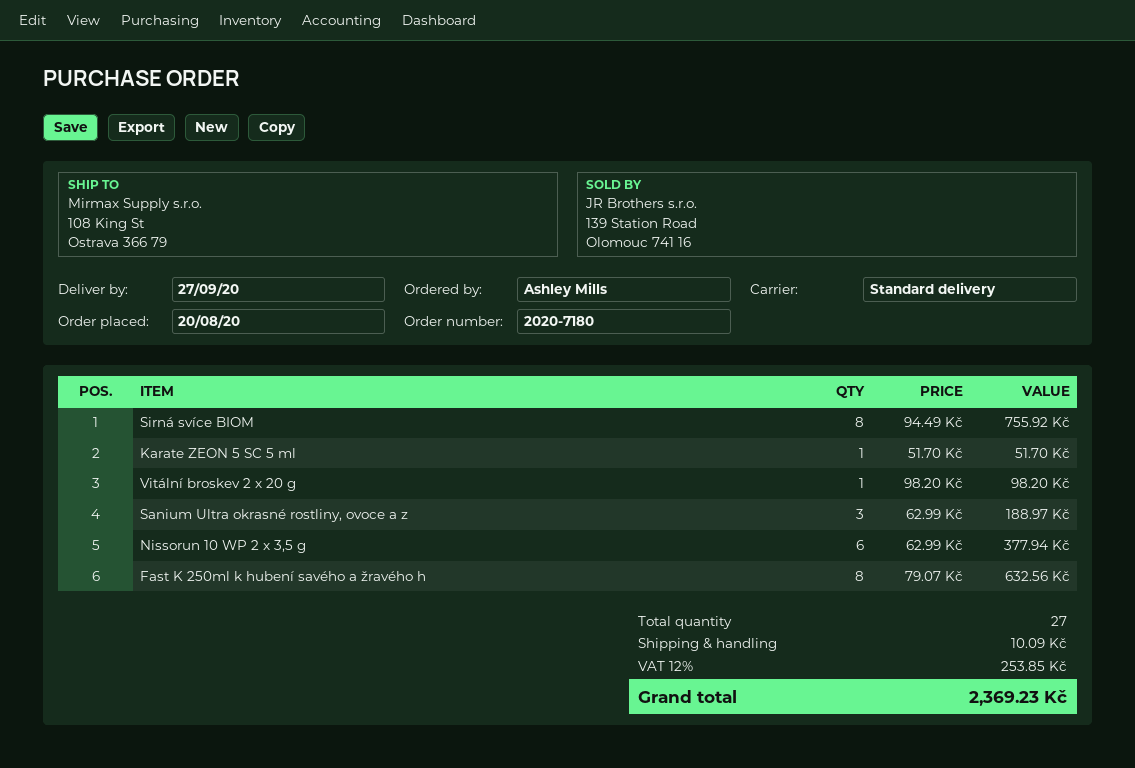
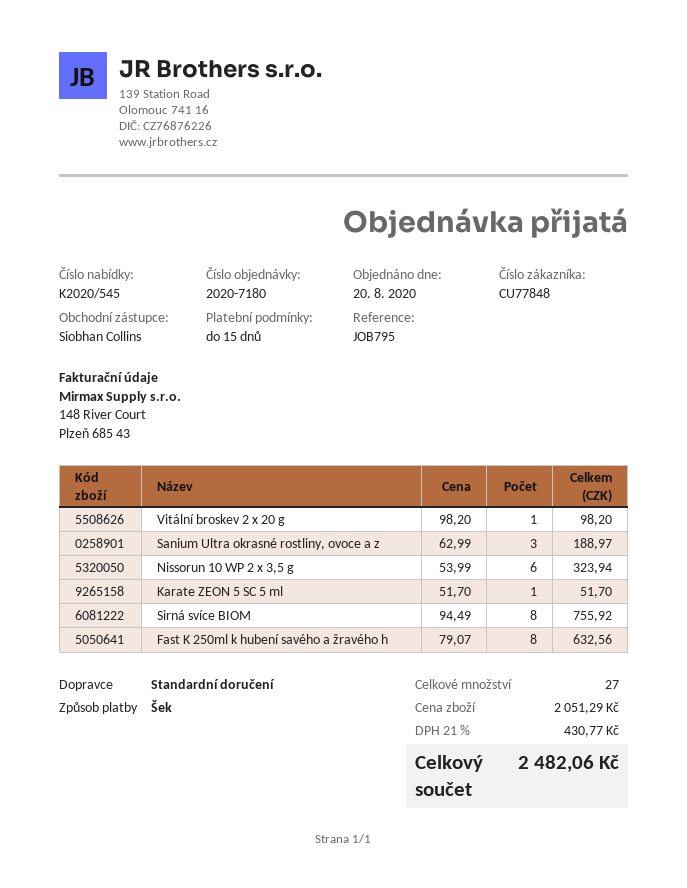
Nissorun 10 WP 2 x 3,5 g: 6 x 62.99 = 377.94 -> 6 x 53.99 = 323.94
shipping: 10.09 -> none
tax: 12% = 253.85 -> 21% = 430.77
total: 2369.23 -> 2482.06

